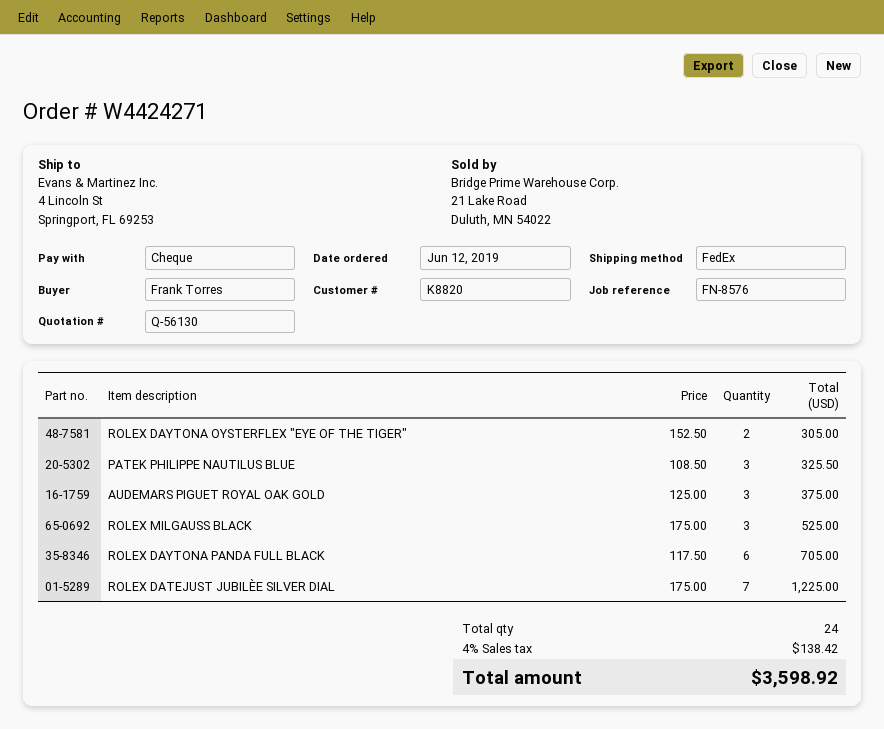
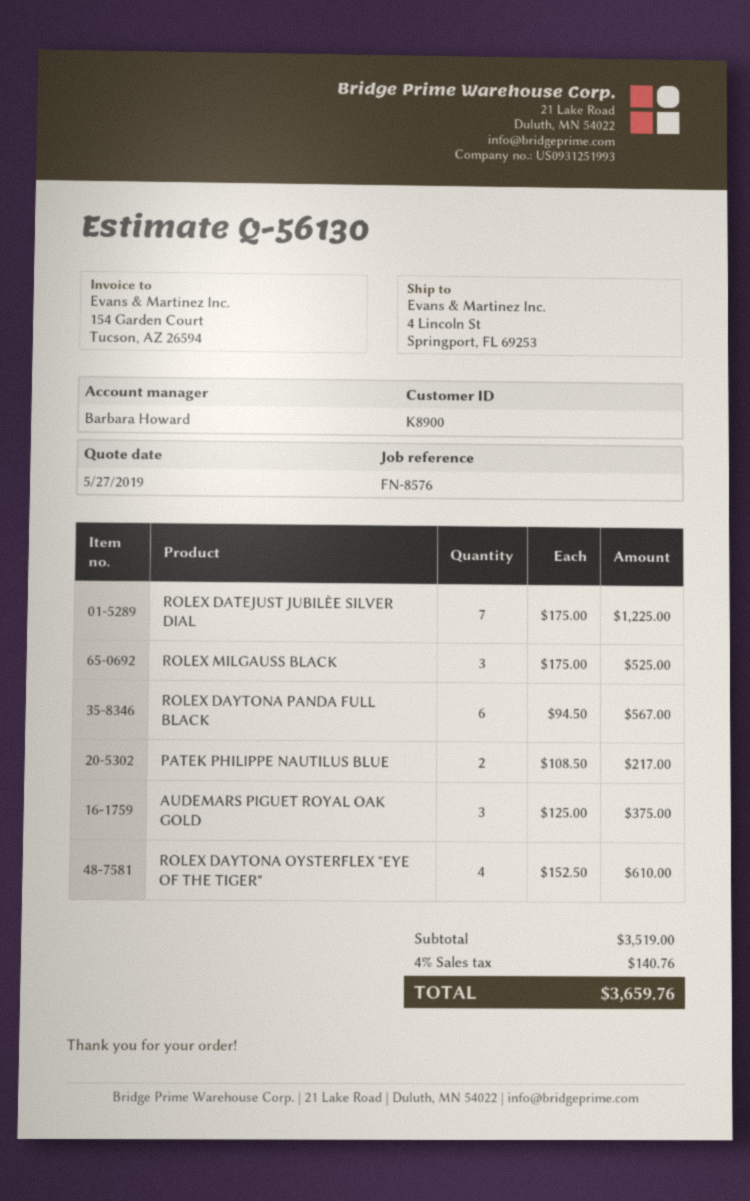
customer number: K8820 -> K8900
ROLEX DAYTONA OYSTERFLEX "EYE OF THE TIGER": 2 x 152.50 = 305.00 -> 4 x 152.50 = 610.00
PATEK PHILIPPE NAUTILUS BLUE: 3 x 108.50 = 325.50 -> 2 x 108.50 = 217.00
ROLEX DAYTONA PANDA FULL BLACK: 6 x 117.50 = 705.00 -> 6 x 94.50 = 567.00
tax: 4% = 138.42 -> 4% = 140.76
total: 3598.92 -> 3659.76

